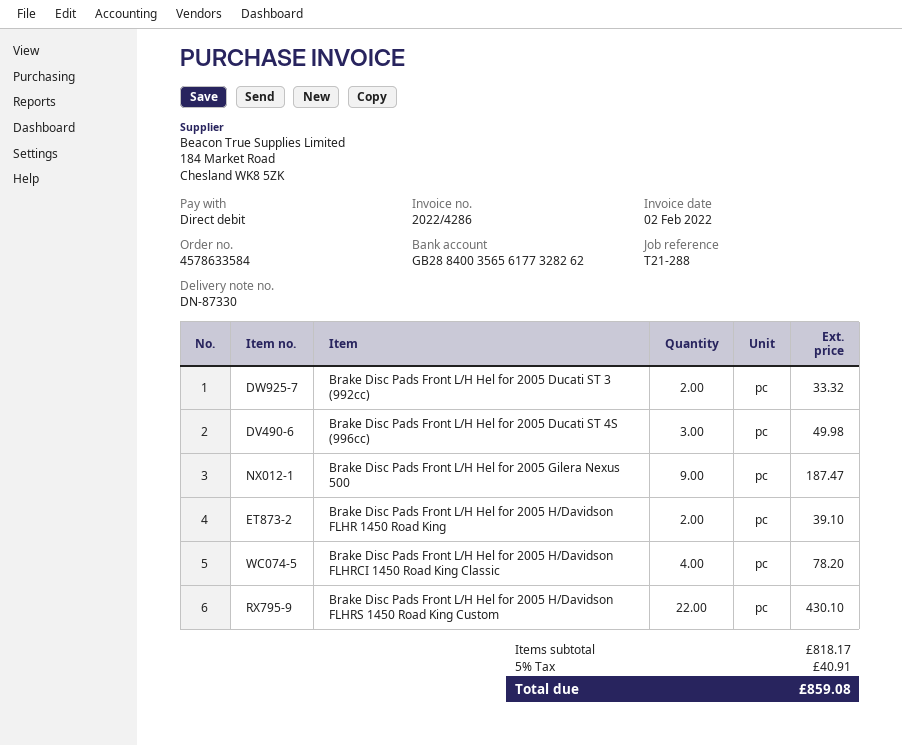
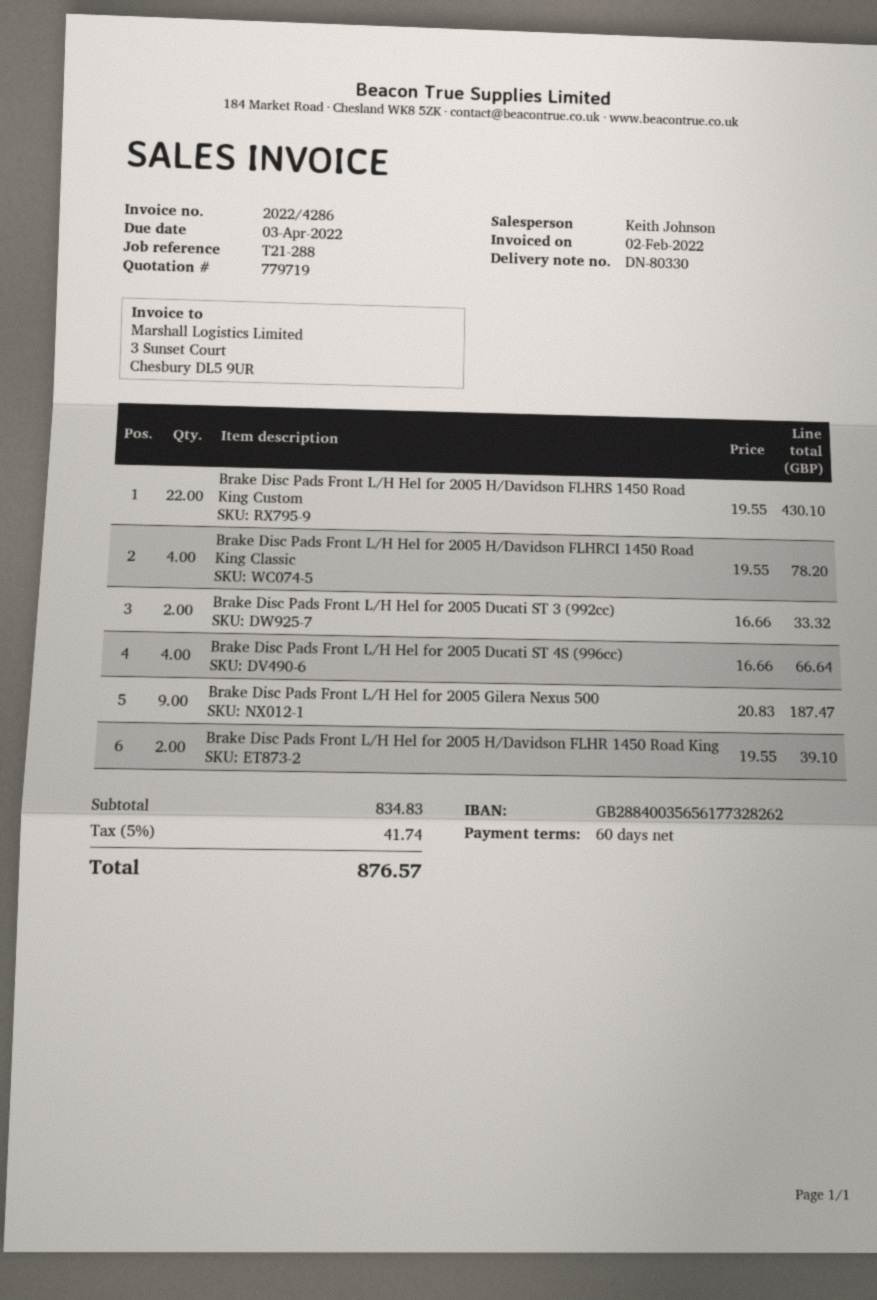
delivery note number: DN-87330 -> DN-80330
Brake Disc Pads Front L/H Hel for 2005 Ducati ST 4S (996cc): 3 for 49.98 -> 4 for 66.64
subtotal: 818.17 -> 834.83
tax: 5% = 40.91 -> 5% = 41.74
total: 859.08 -> 876.57

